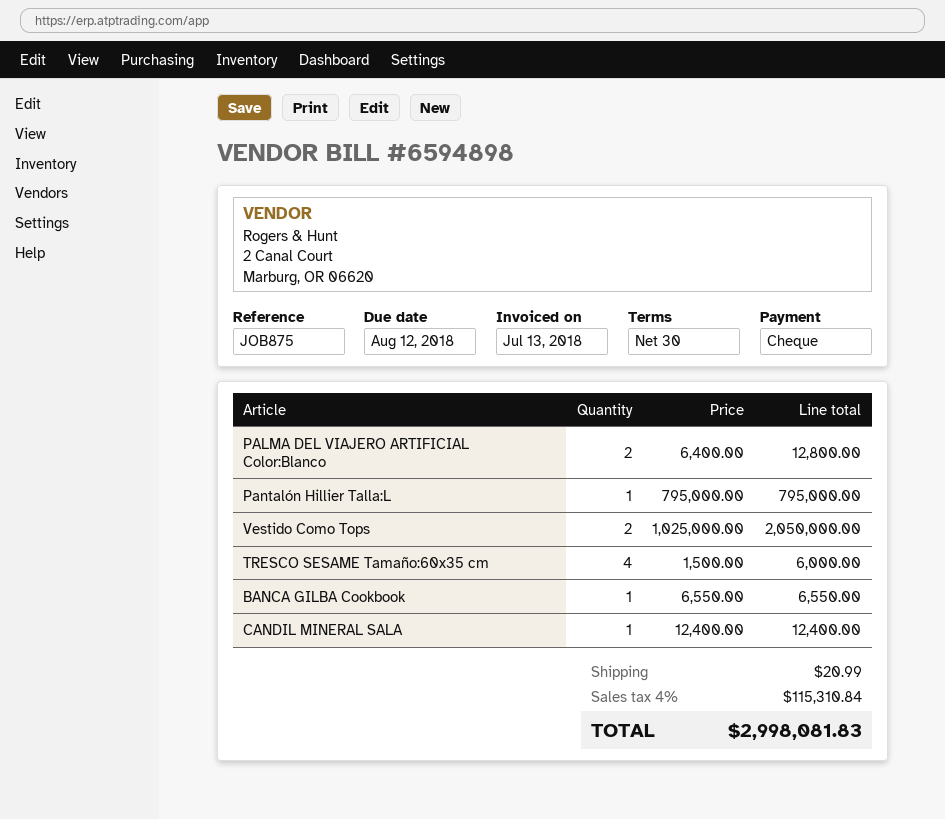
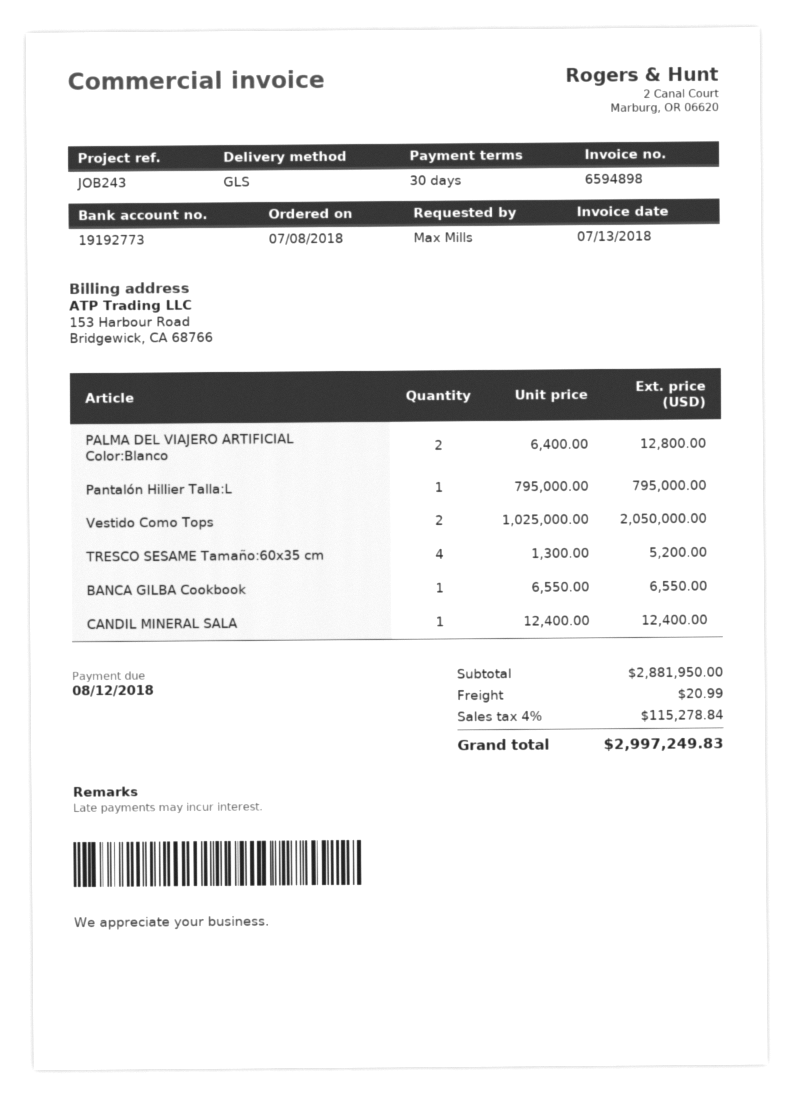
reference: JOB875 -> JOB243
TRESCO SESAME Tamaño:60x35 cm: 4 x 1500.00 = 6000.00 -> 4 x 1300.00 = 5200.00
tax: 4% = 115310.84 -> 4% = 115278.84
total: 2998081.83 -> 2997249.83

